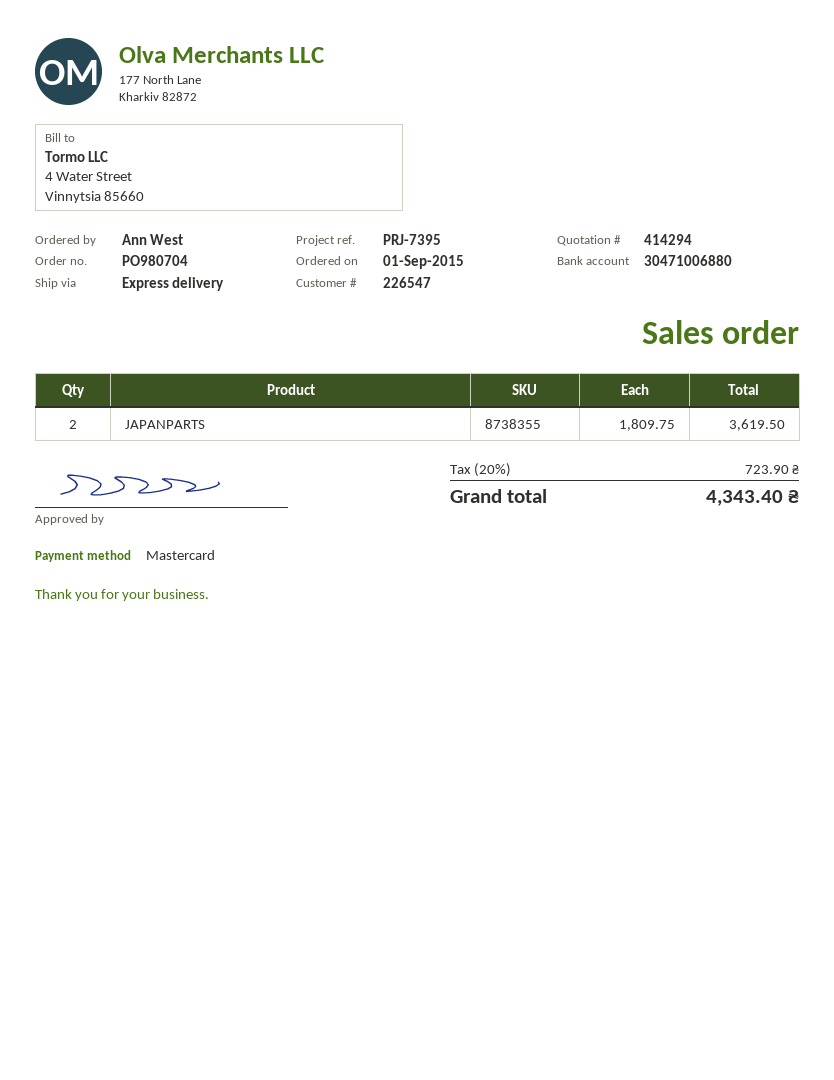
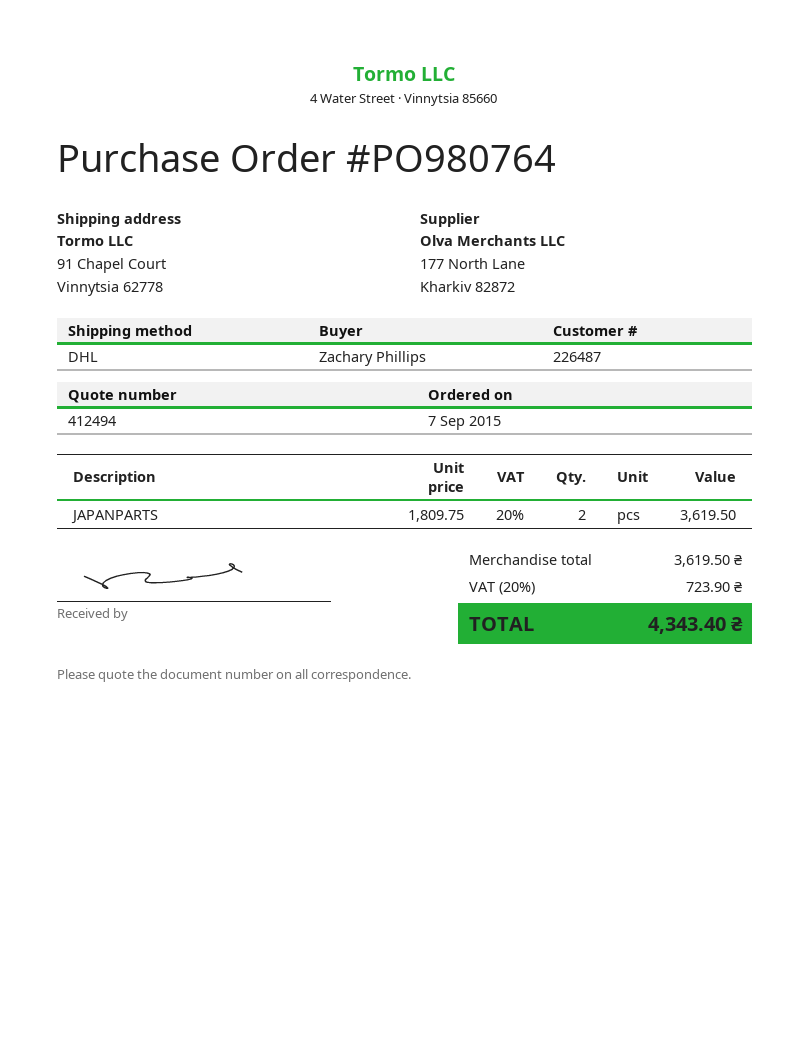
quote number: 414294 -> 412494
order number: PO980704 -> PO980764
order date: 2015-09-01 -> 2015-09-07
customer number: 226547 -> 226487
ordered by: Ann West -> Zachary Phillips
shipping method: express -> DHL

